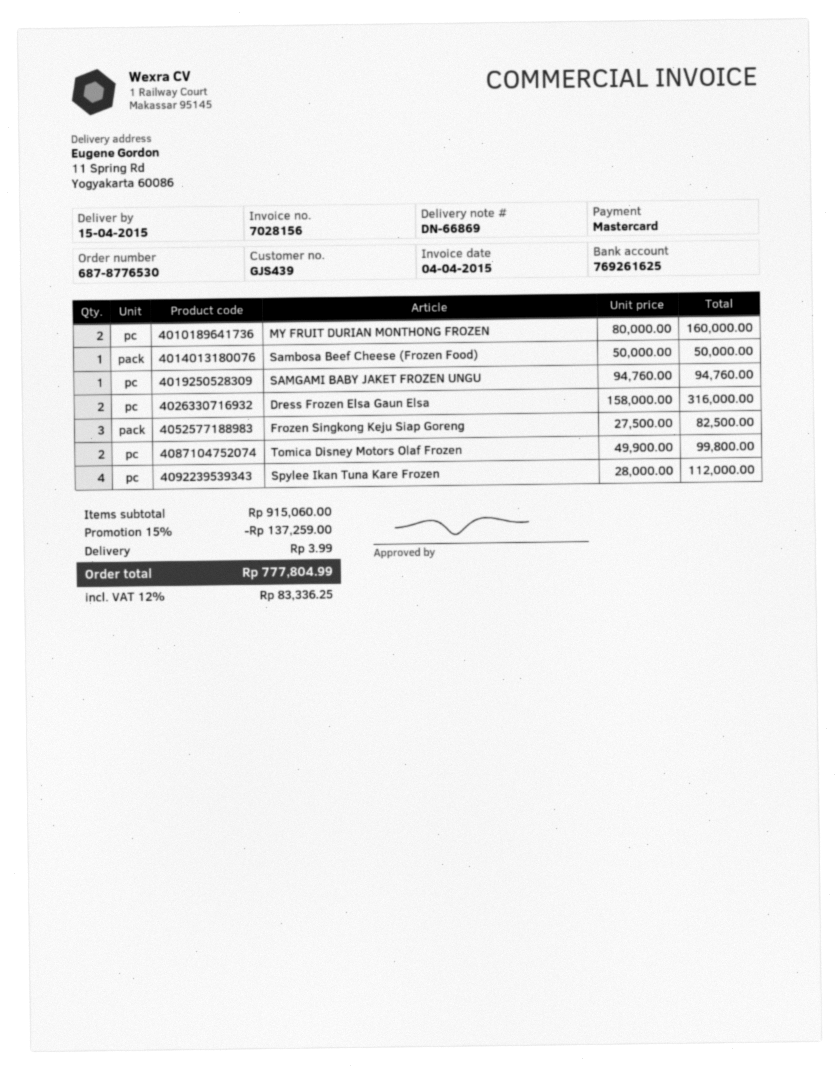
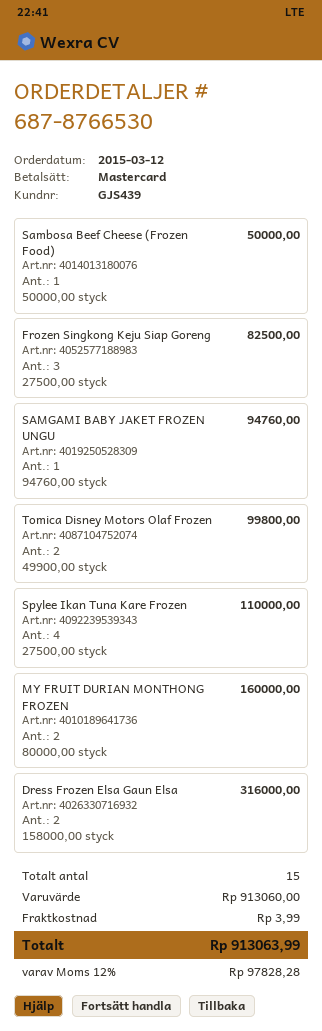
order number: 687-8776530 -> 687-8766530
Spylee Ikan Tuna Kare Frozen: 4 x 28000.00 = 112000.00 -> 4 x 27500.00 = 110000.00
subtotal: 915060.00 -> 913060.00
discount: 15% = 137259.00 -> none
tax: 12% = 83336.25 -> 12% = 97828.28
total: 777804.99 -> 913063.99

